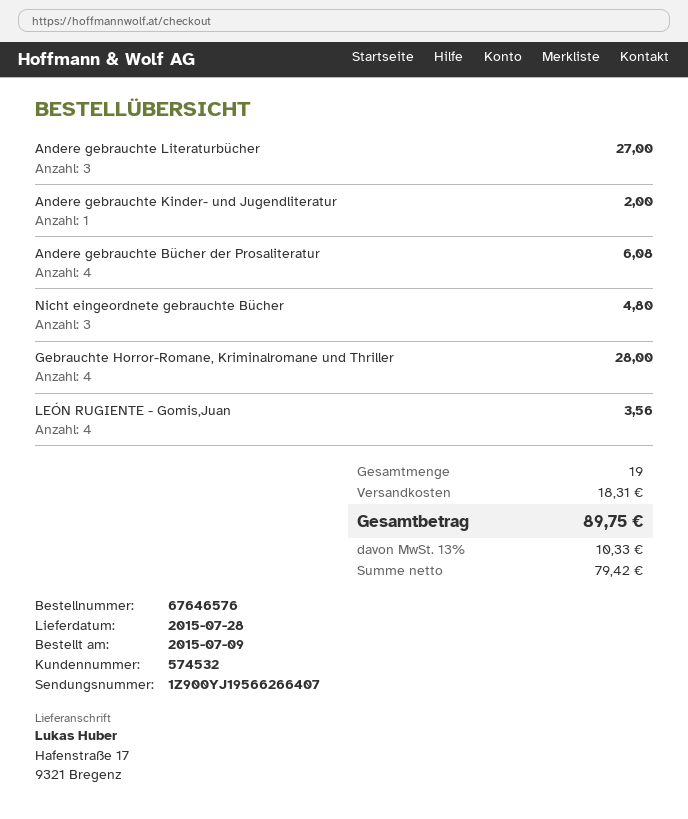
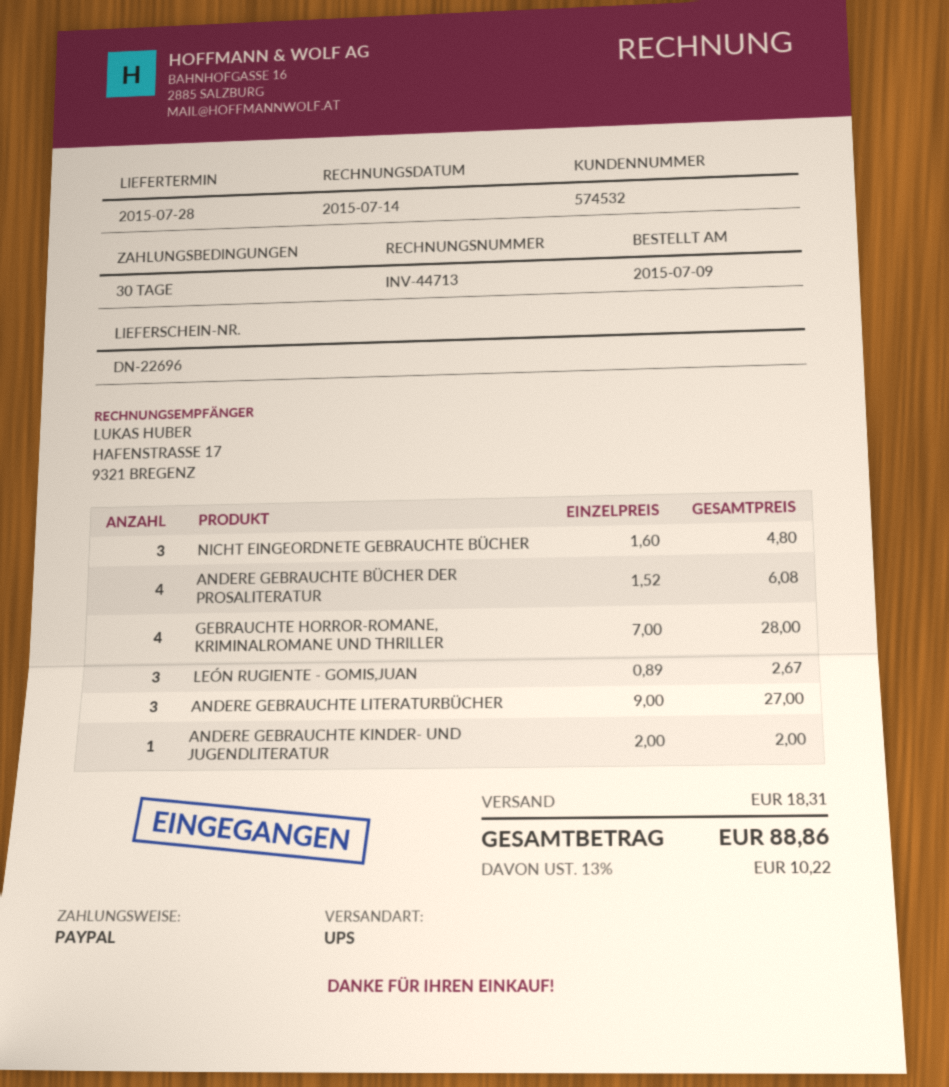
LEÓN RUGIENTE - Gomis,Juan: 4 for 3.56 -> 3 for 2.67
tax: 13% = 10.33 -> 13% = 10.22
total: 89.75 -> 88.86

